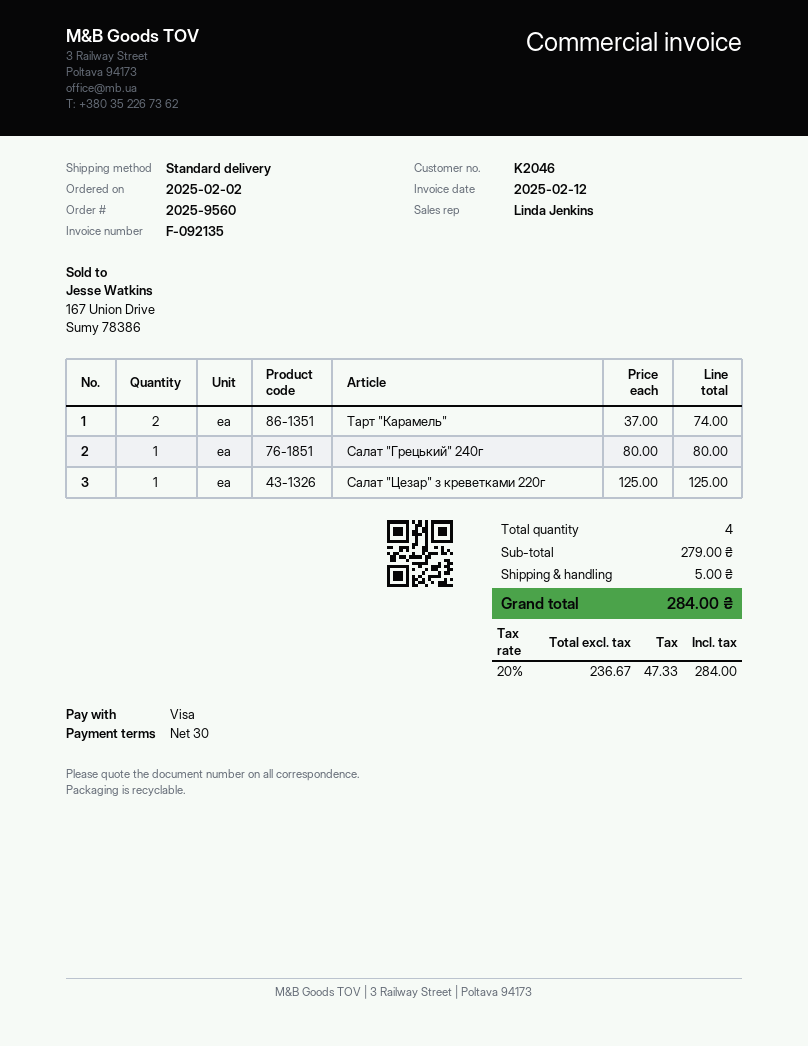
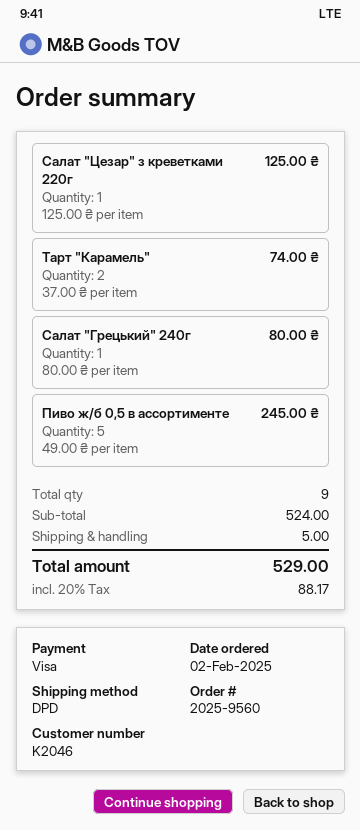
shipping method: standard -> DPD
Пиво ж/б 0,5 в ассортименте: none -> 5 x 49.00 = 245.00
total quantity: 4 -> 9
subtotal: 279.00 -> 524.00
tax: 20% = 47.33 -> 20% = 88.17
total: 284.00 -> 529.00

